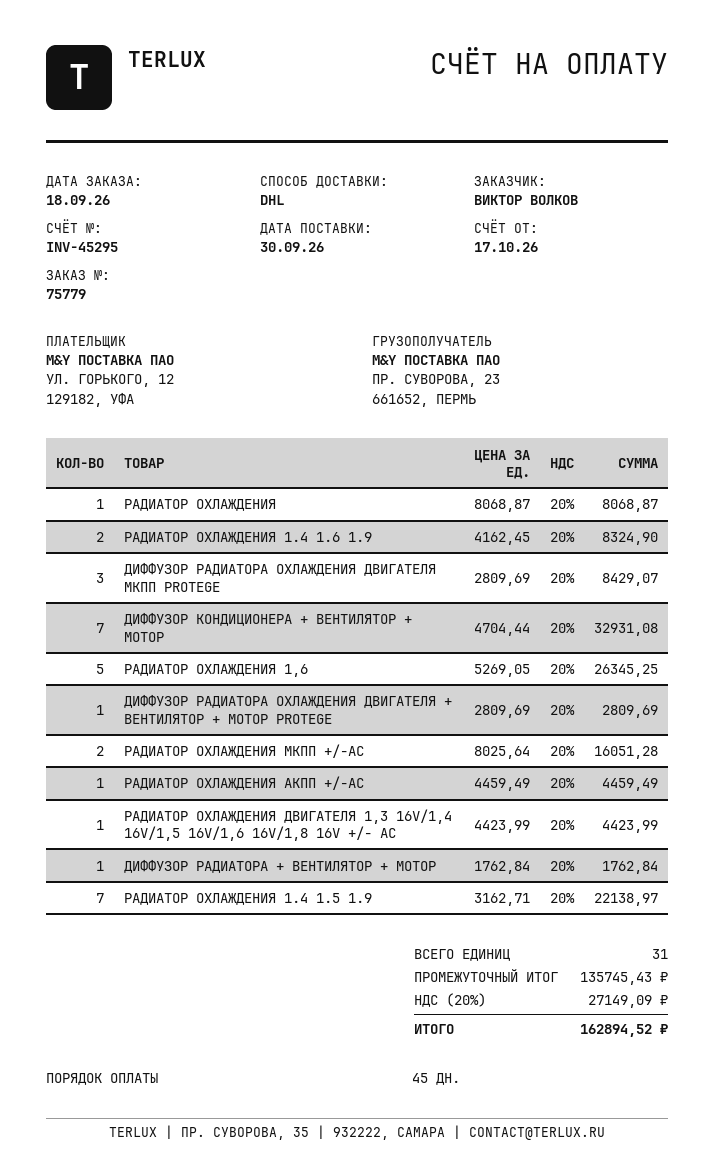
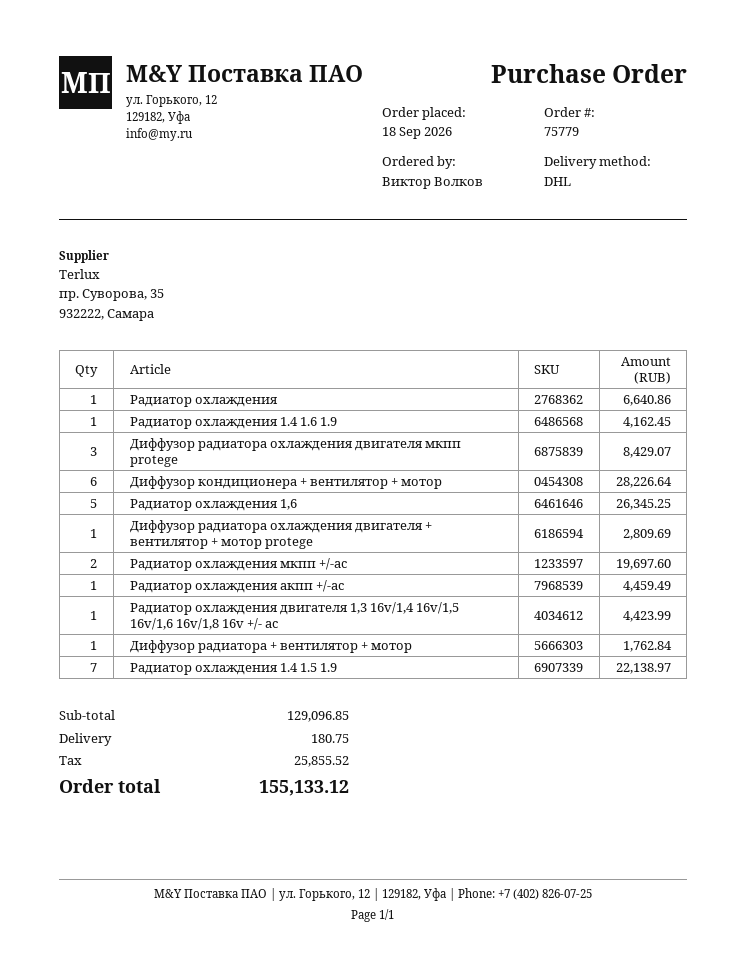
РАДИАТОР ОХЛАЖДЕНИЯ: 1 for 8068.87 -> 1 for 6640.86
РАДИАТОР ОХЛАЖДЕНИЯ 1.4 1.6 1.9: 2 for 8324.90 -> 1 for 4162.45
ДИФФУЗОР КОНДИЦИОНЕРА + ВЕНТИЛЯТОР + МОТОР: 7 for 32931.08 -> 6 for 28226.64
РАДИАТОР ОХЛАЖДЕНИЯ МКПП +/-АС: 2 for 16051.28 -> 2 for 19697.60
subtotal: 135745.43 -> 129096.85
shipping: none -> 180.75
tax: 27149.09 -> 25855.52
total: 162894.52 -> 155133.12

